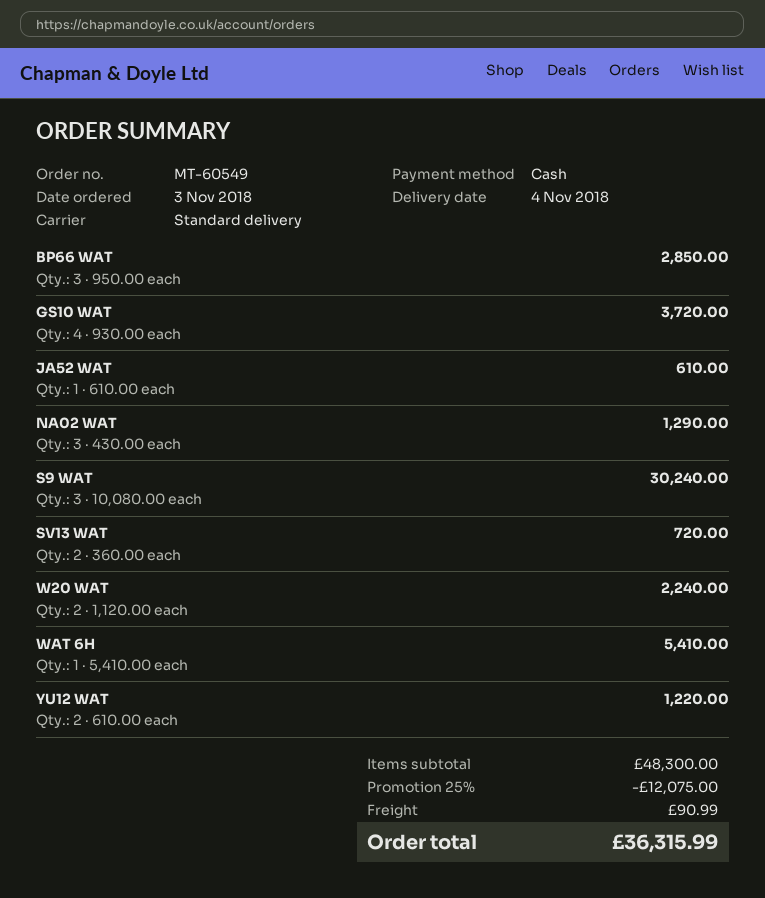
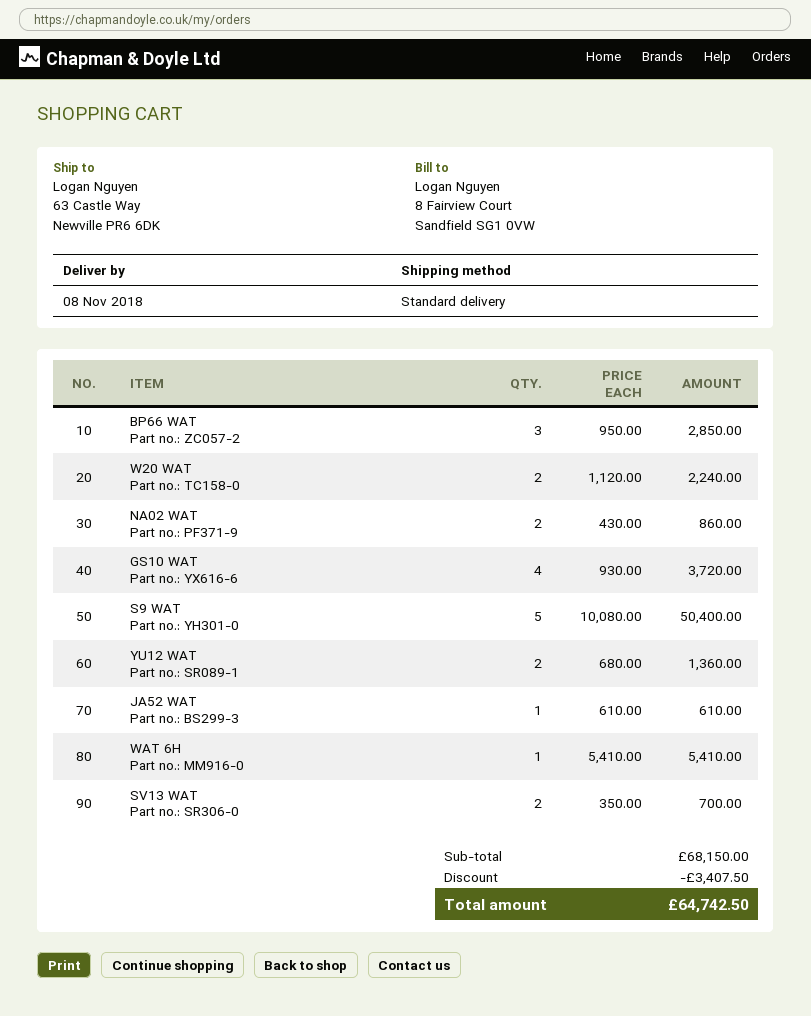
delivery date: 2018-11-04 -> 2018-11-08
NA02 WAT: 3 x 430.00 = 1290.00 -> 2 x 430.00 = 860.00
S9 WAT: 3 x 10080.00 = 30240.00 -> 5 x 10080.00 = 50400.00
SV13 WAT: 2 x 360.00 = 720.00 -> 2 x 350.00 = 700.00
YU12 WAT: 2 x 610.00 = 1220.00 -> 2 x 680.00 = 1360.00
subtotal: 48300.00 -> 68150.00
discount: 12075.00 -> 3407.50
shipping: 90.99 -> none
total: 36315.99 -> 64742.50

